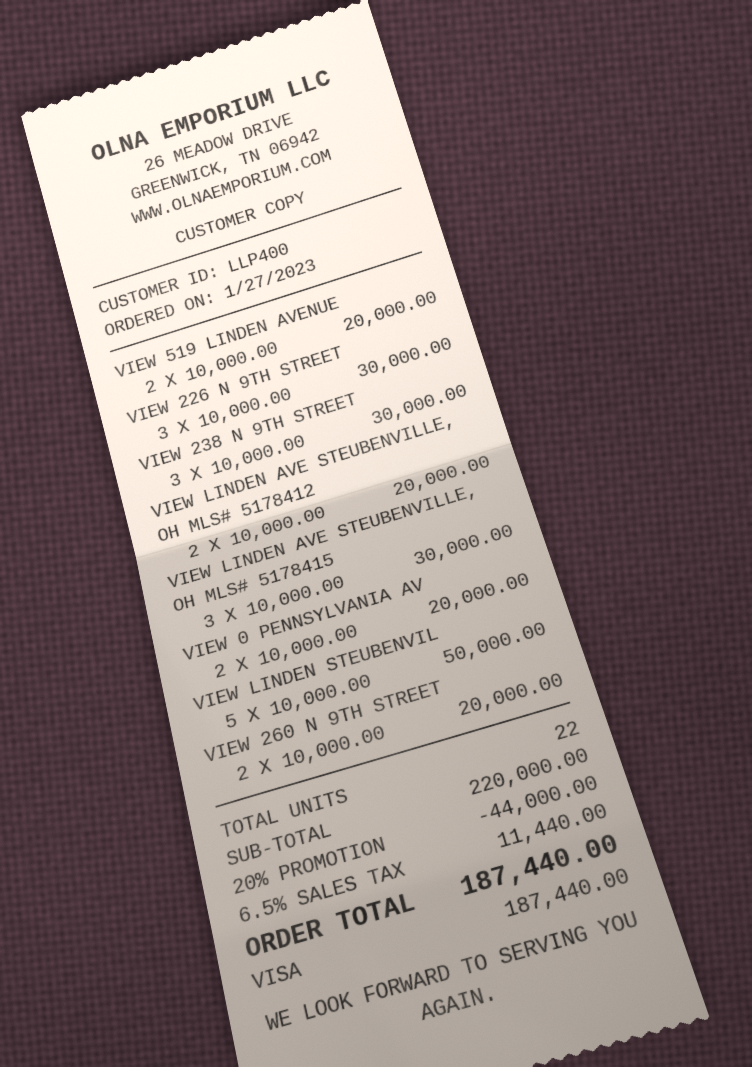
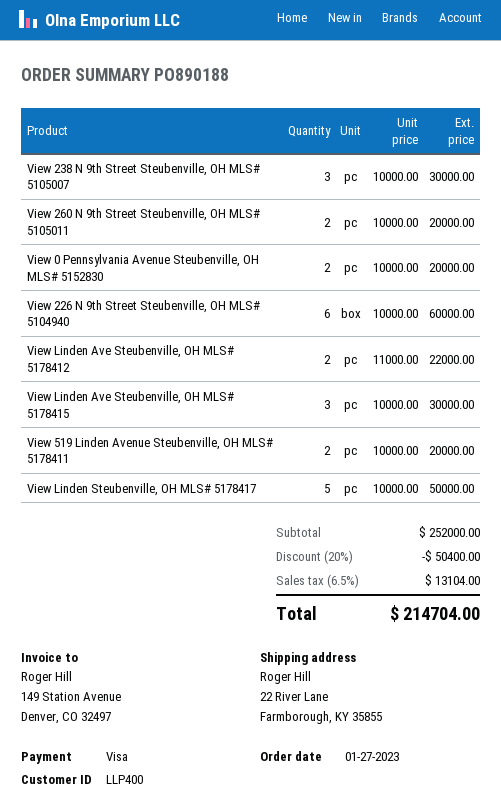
VIEW 226 N 9TH STREET: 3 x 10000.00 = 30000.00 -> 6 x 10000.00 = 60000.00
VIEW LINDEN AVE STEUBENVILLE, OH MLS# 5178412: 2 x 10000.00 = 20000.00 -> 2 x 11000.00 = 22000.00
subtotal: 220000.00 -> 252000.00
discount: 20% = 44000.00 -> 20% = 50400.00
tax: 6.5% = 11440.00 -> 6.5% = 13104.00
total: 187440.00 -> 214704.00

